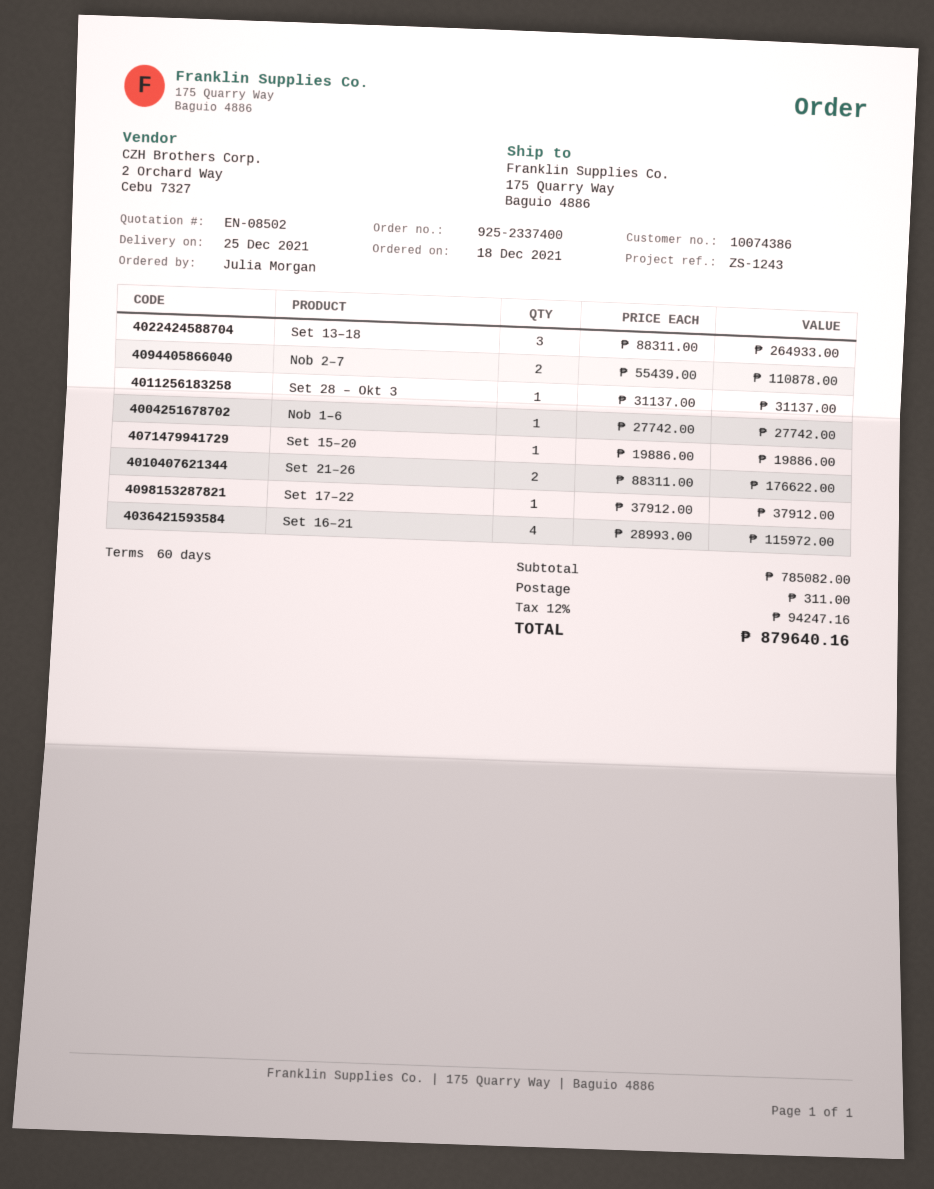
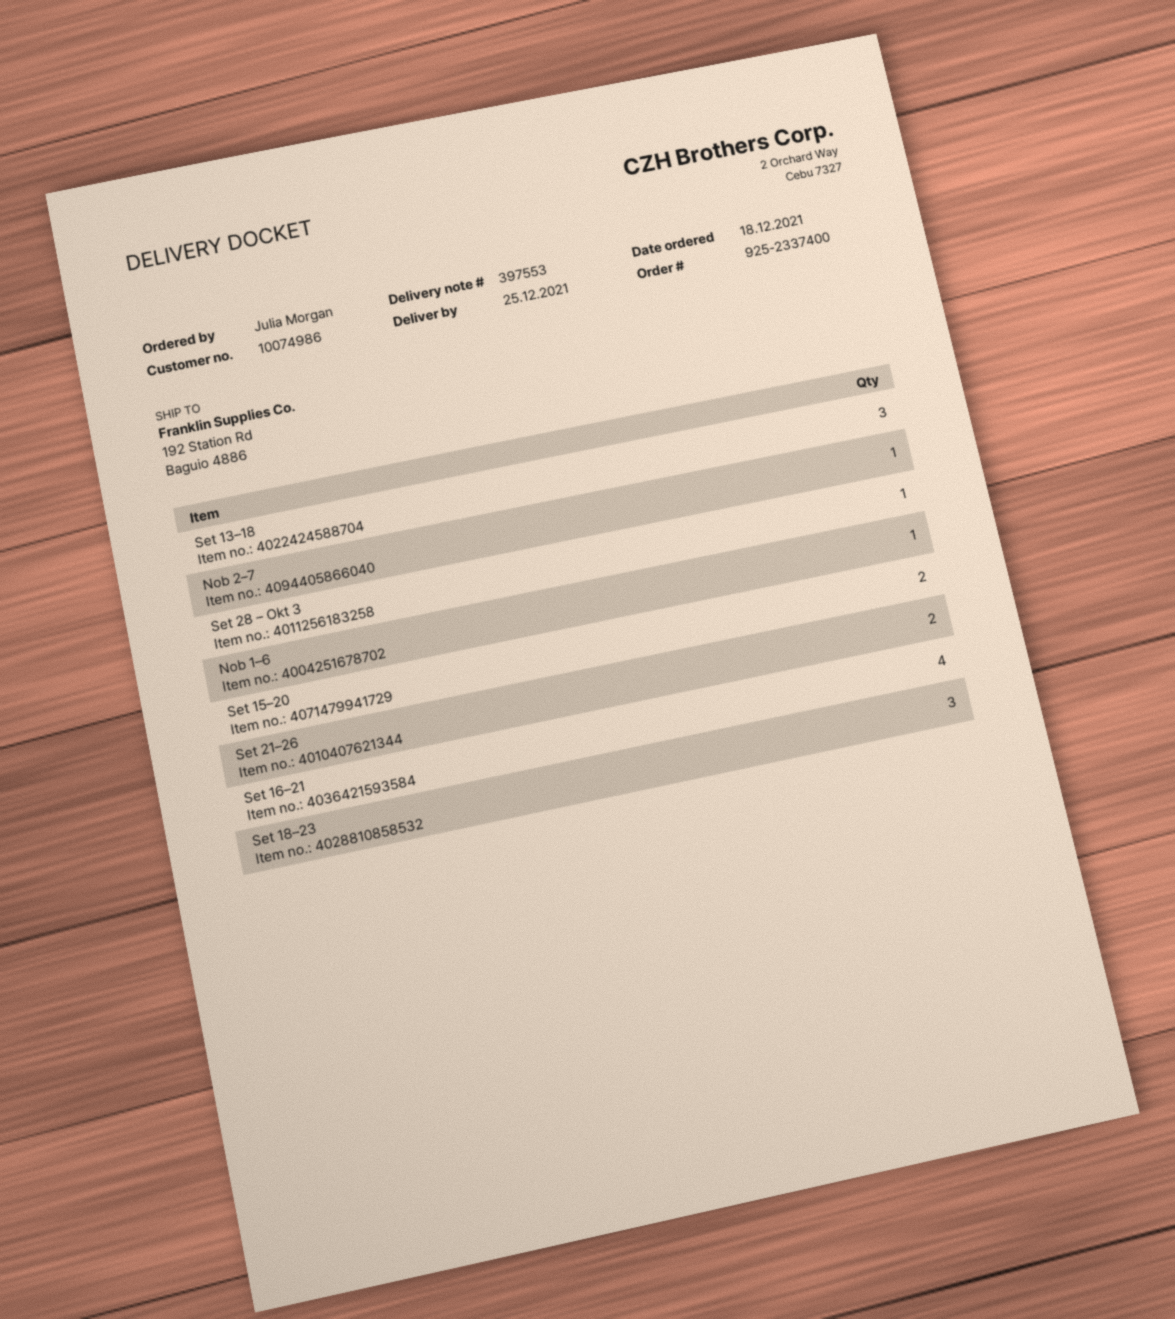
customer number: 10074386 -> 10074986
ship to: 175 Quarry Way, Baguio 4886 -> 192 Station Rd, Baguio 4886
Nob 2–7: 2 -> 1
Set 15–20: 1 -> 2
Set 17–22: 1 -> none
Set 18–23: none -> 3

